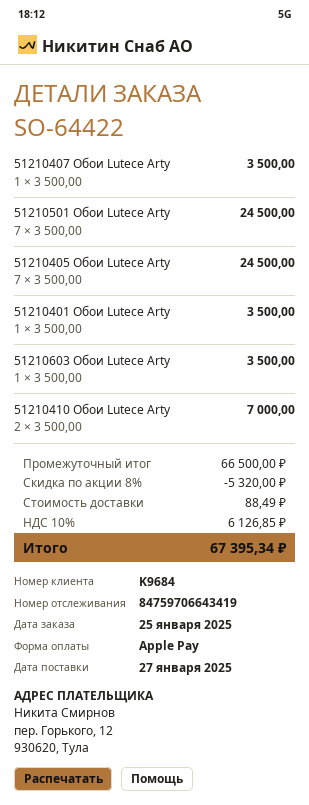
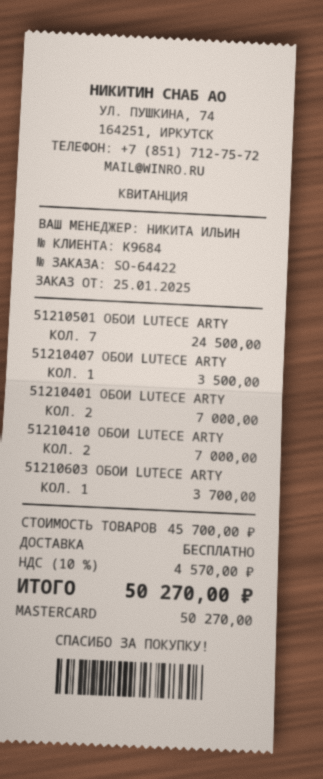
payment method: Apple Pay -> Mastercard
51210405 Обои Lutece Arty: 7 for 24500.00 -> none
51210401 Обои Lutece Arty: 1 for 3500.00 -> 2 for 7000.00
51210603 Обои Lutece Arty: 1 for 3500.00 -> 1 for 3700.00
subtotal: 66500.00 -> 45700.00
discount: 8% = 5320.00 -> none
shipping: 88.49 -> 0.00
tax: 10% = 6126.85 -> 10% = 4570.00
total: 67395.34 -> 50270.00

